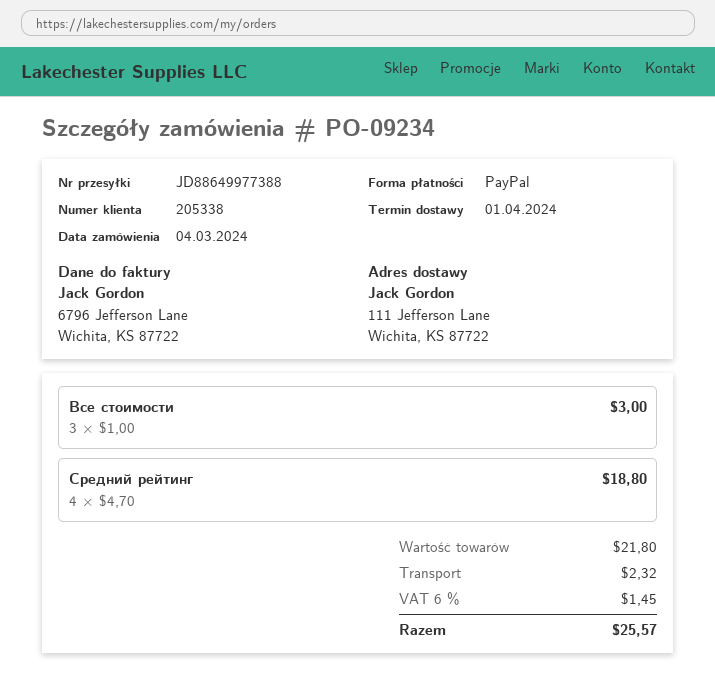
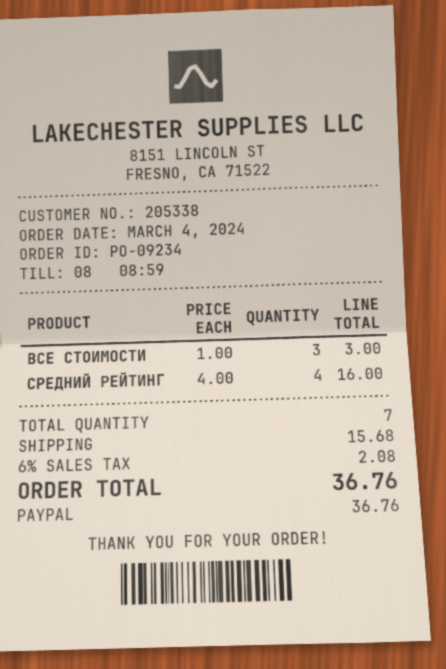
Средний рейтинг: 4 x 4.70 = 18.80 -> 4 x 4.00 = 16.00
shipping: 2.32 -> 15.68
tax: 6% = 1.45 -> 6% = 2.08
total: 25.57 -> 36.76

